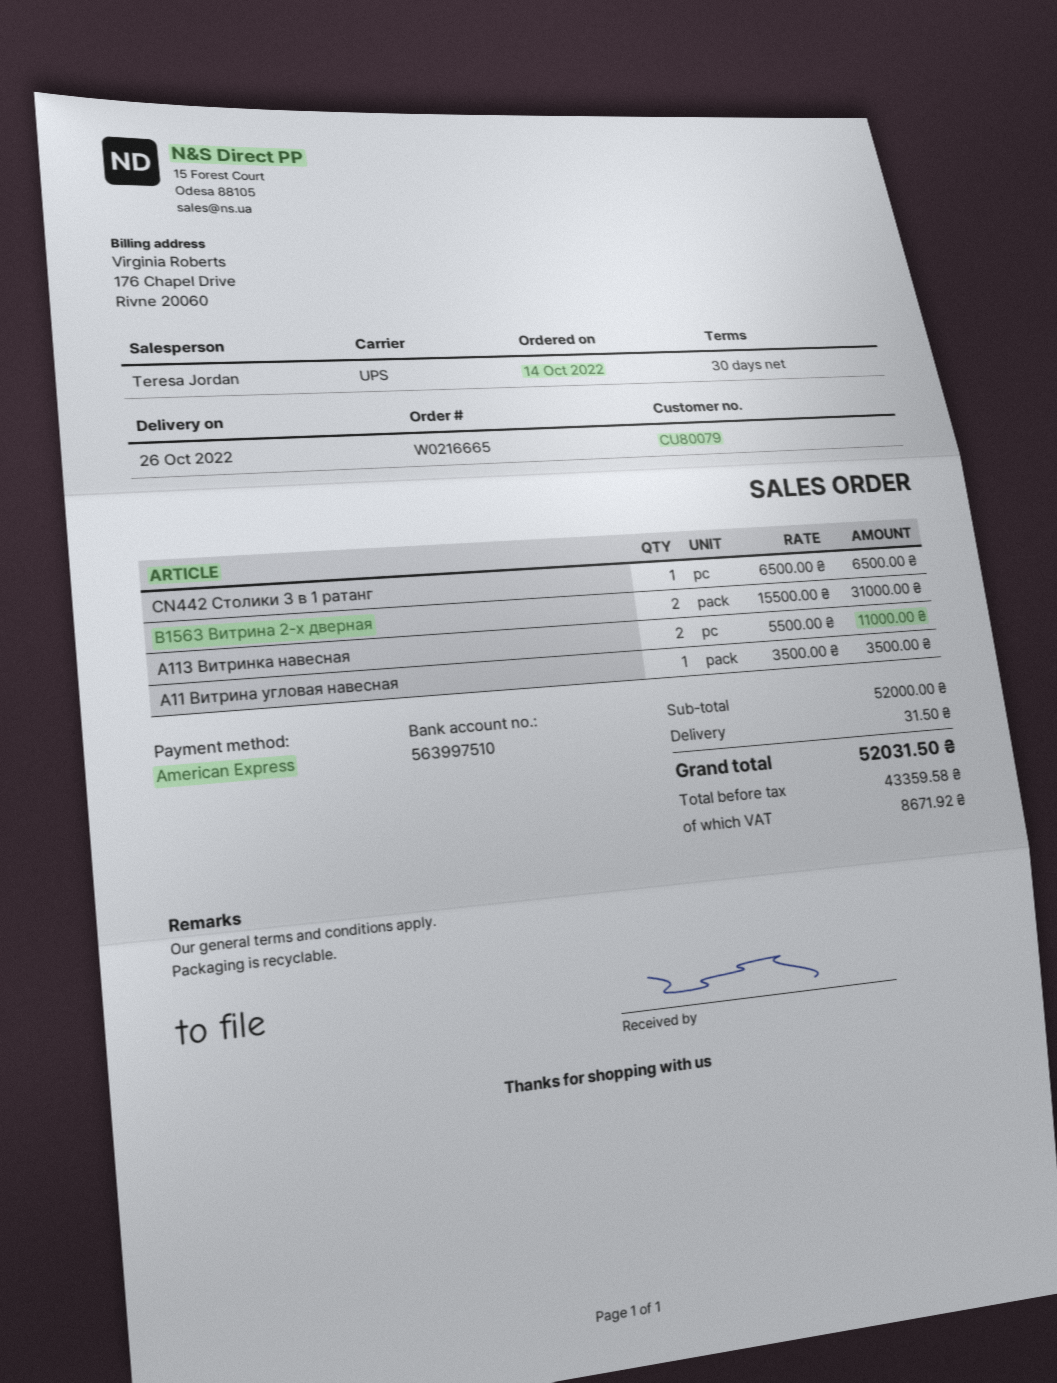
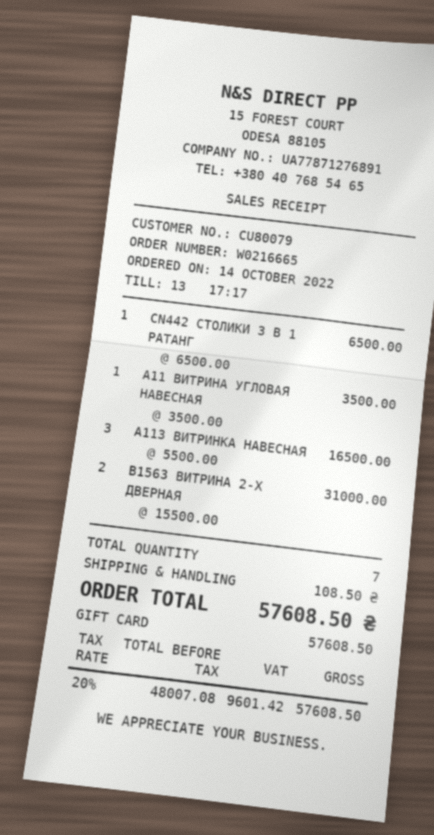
payment method: American Express -> gift card
А113 Витринка навесная: 2 x 5500.00 = 11000.00 -> 3 x 5500.00 = 16500.00
shipping: 31.50 -> 108.50
net: 43359.58 -> 48007.08
tax: 8671.92 -> 9601.42
total: 52031.50 -> 57608.50

